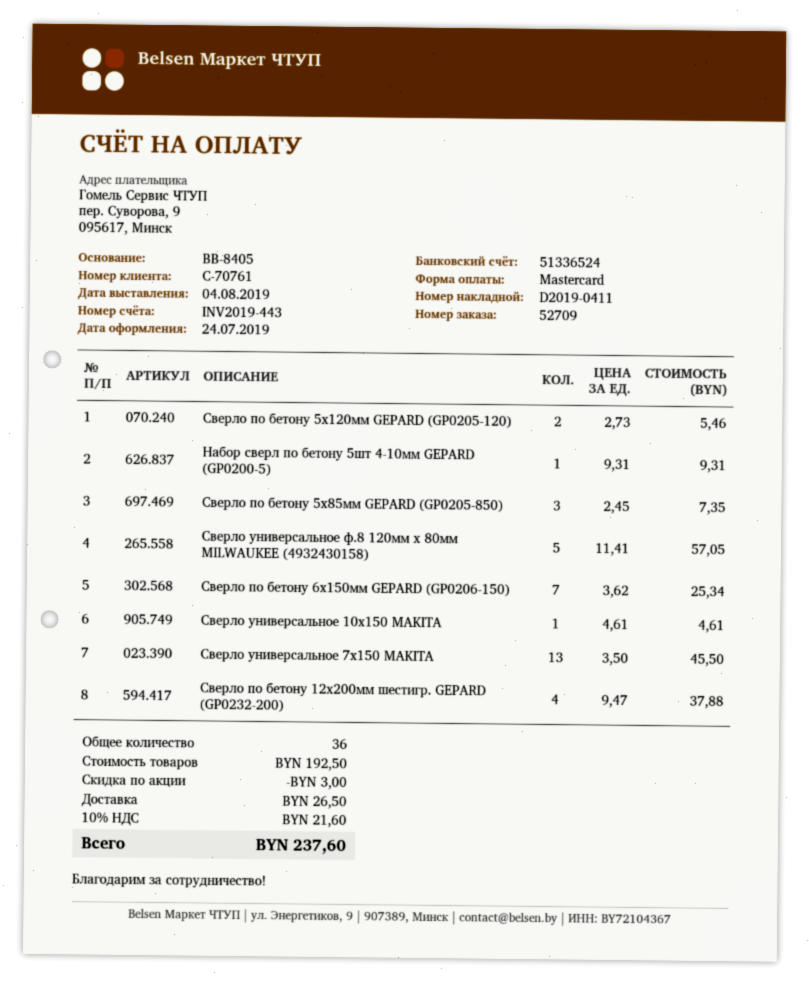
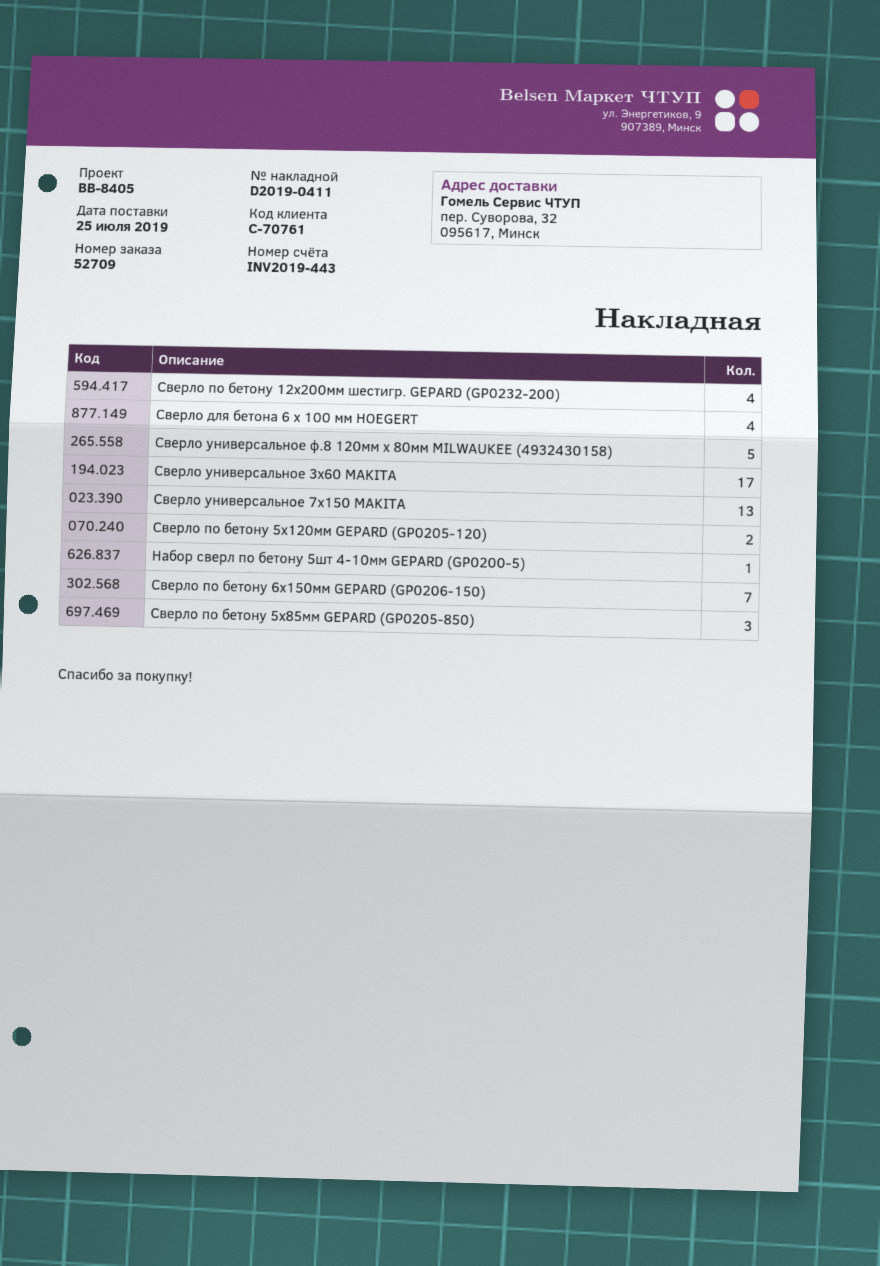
Сверло универсальное 10х150 MAKITA: 1 -> none
Сверло для бетона 6 x 100 мм HOEGERT: none -> 4
Сверло универсальное 3х60 MAKITA: none -> 17

